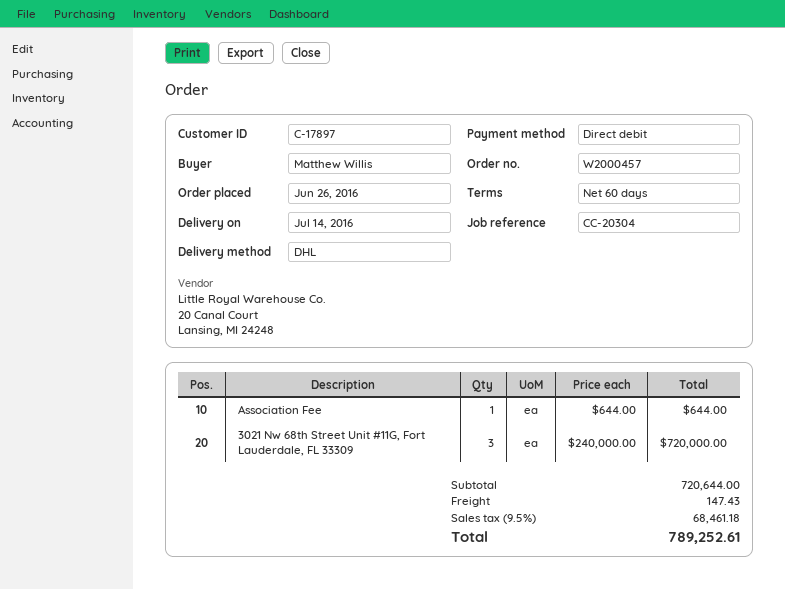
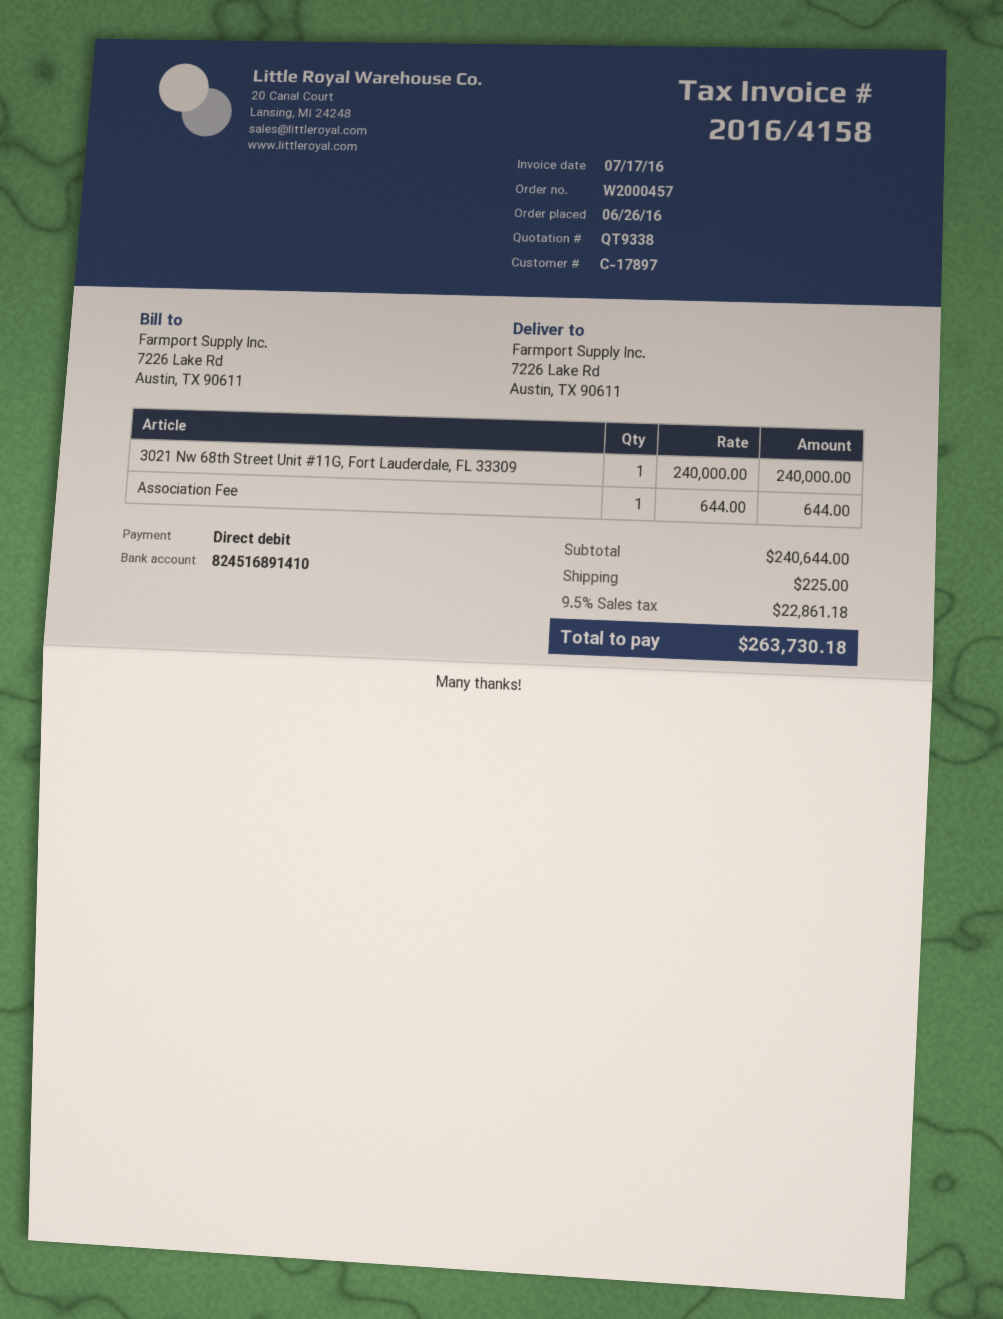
3021 Nw 68th Street Unit #11G, Fort Lauderdale, FL 33309: 3 x 240000.00 = 720000.00 -> 1 x 240000.00 = 240000.00
subtotal: 720644.00 -> 240644.00
shipping: 147.43 -> 225.00
tax: 9.5% = 68461.18 -> 9.5% = 22861.18
total: 789252.61 -> 263730.18

